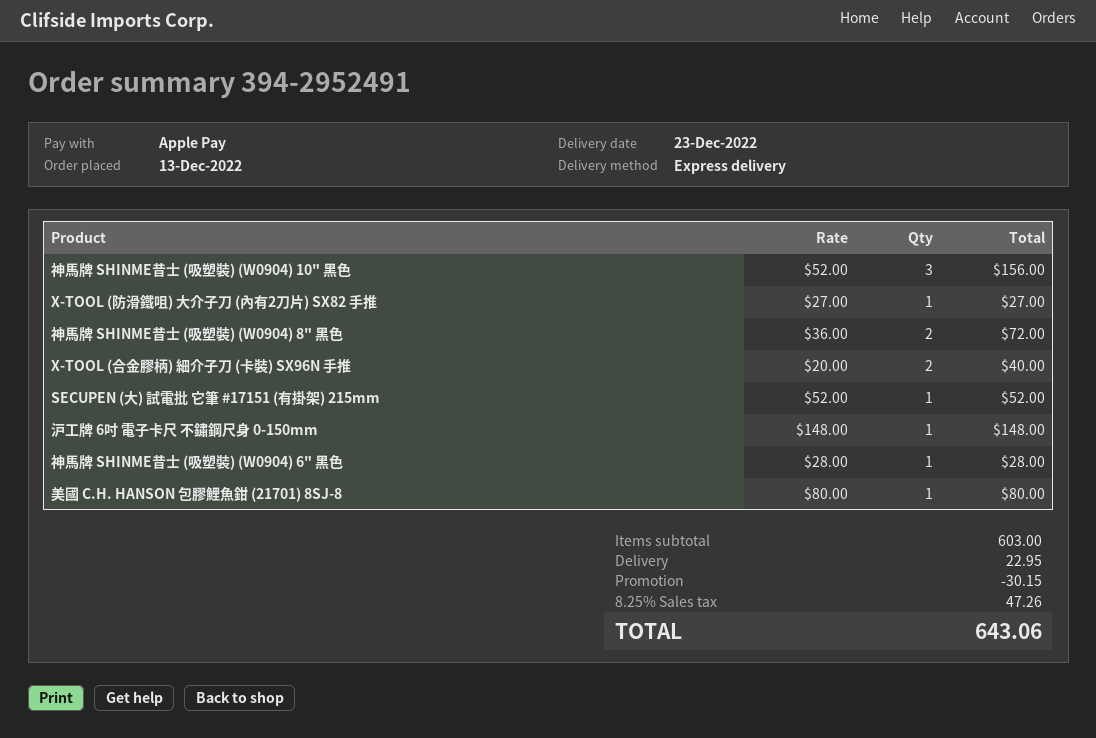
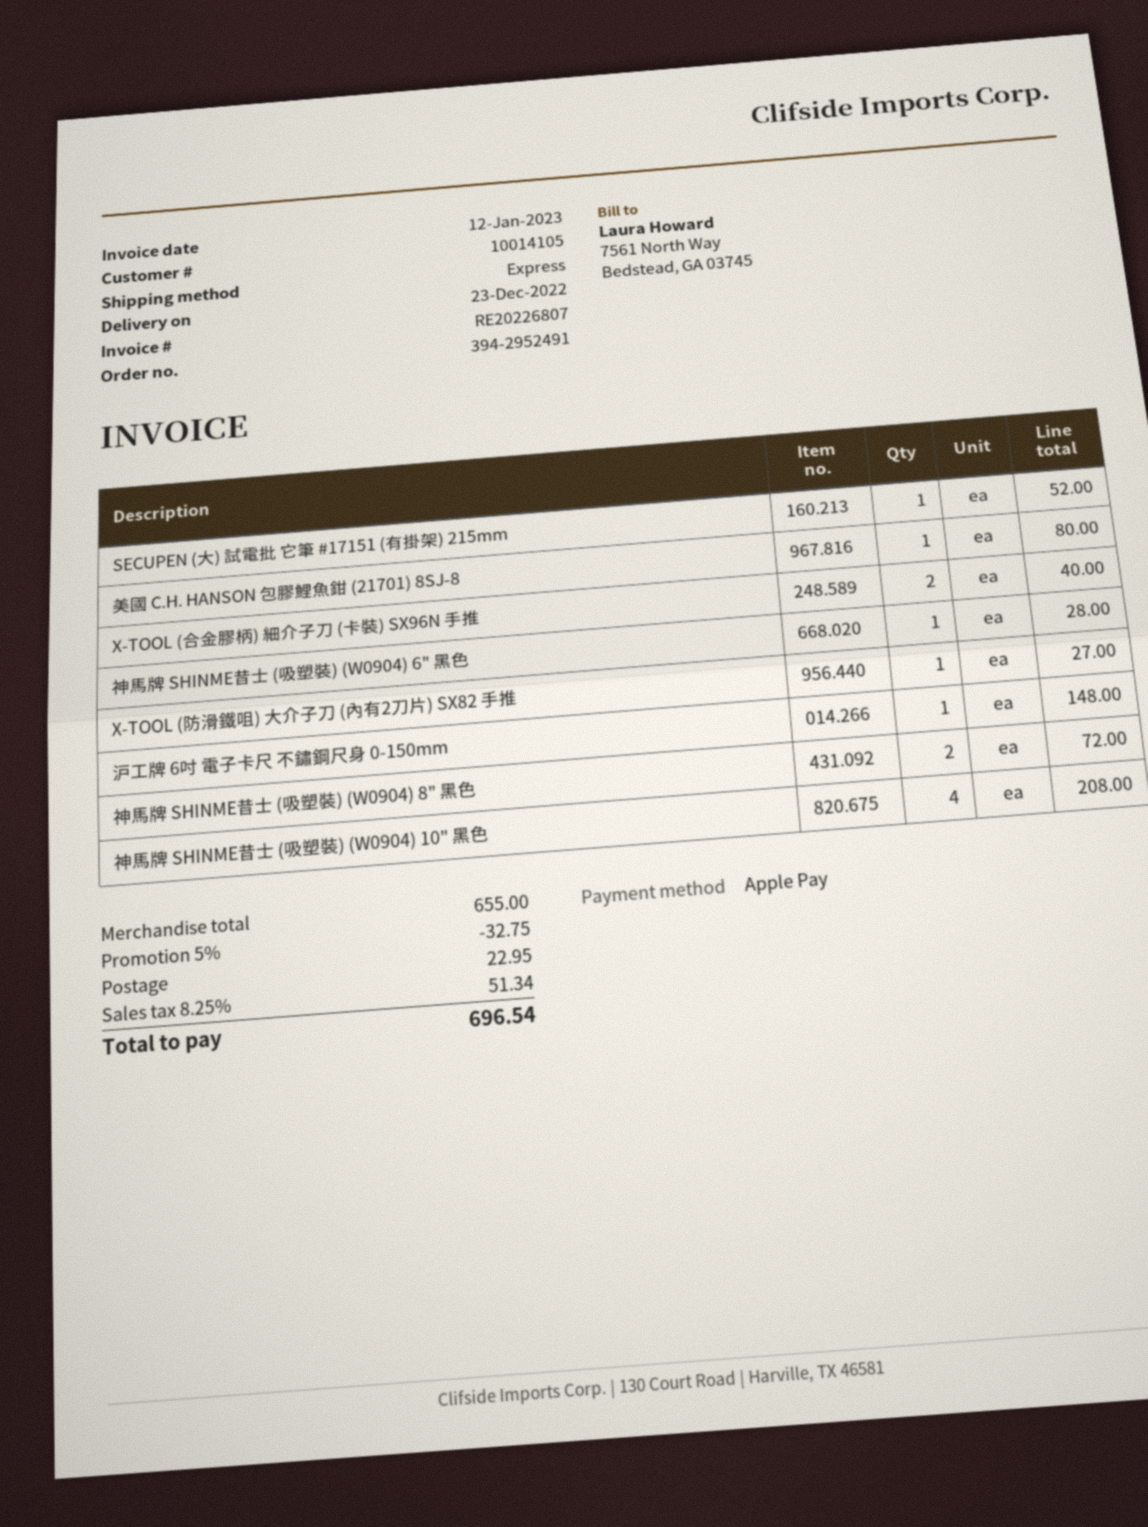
神馬牌 SHINME昔士 (吸塑裝) (W0904) 10" 黑色: 3 for 156.00 -> 4 for 208.00
subtotal: 603.00 -> 655.00
discount: 30.15 -> 32.75
tax: 8.25% = 47.26 -> 8.25% = 51.34
total: 643.06 -> 696.54

